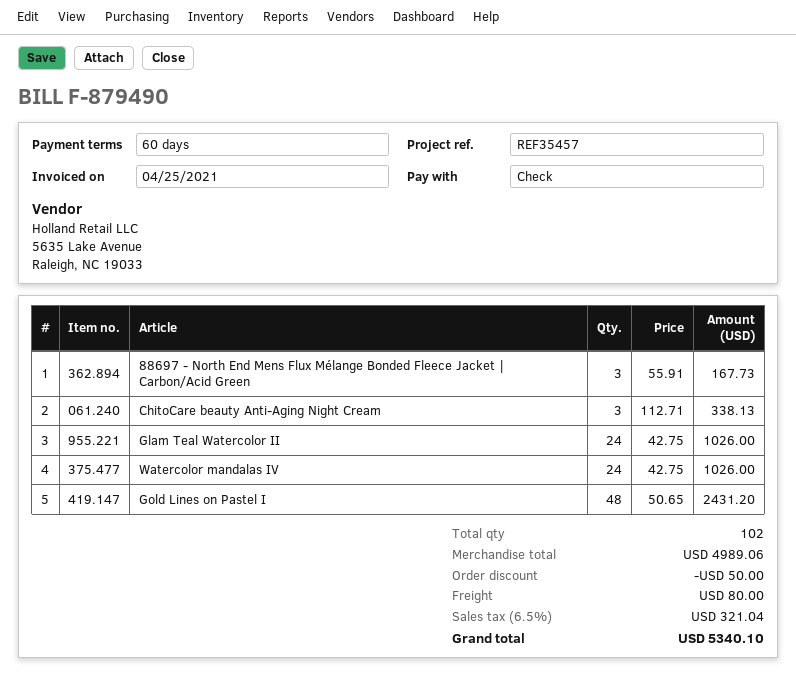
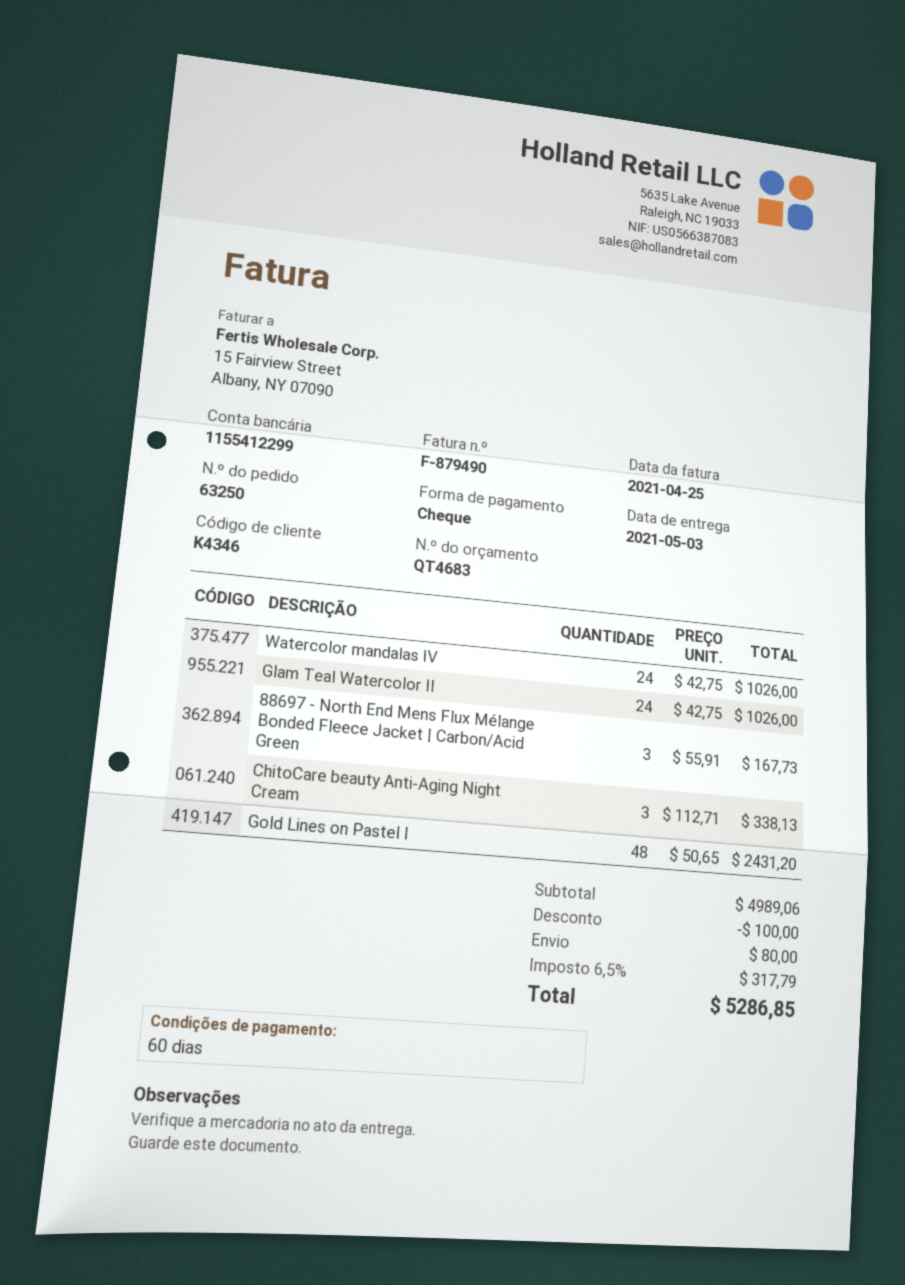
discount: 50.00 -> 100.00
tax: 6.5% = 321.04 -> 6.5% = 317.79
total: 5340.10 -> 5286.85

